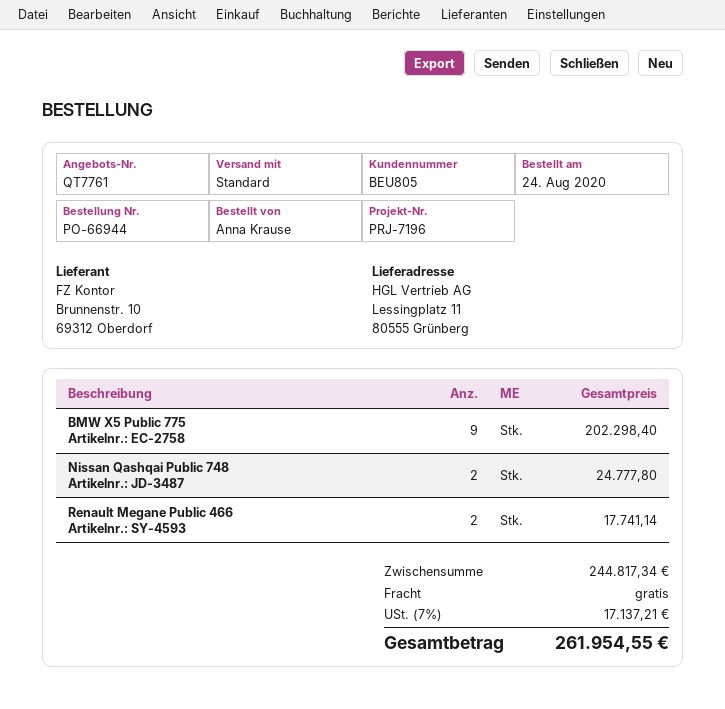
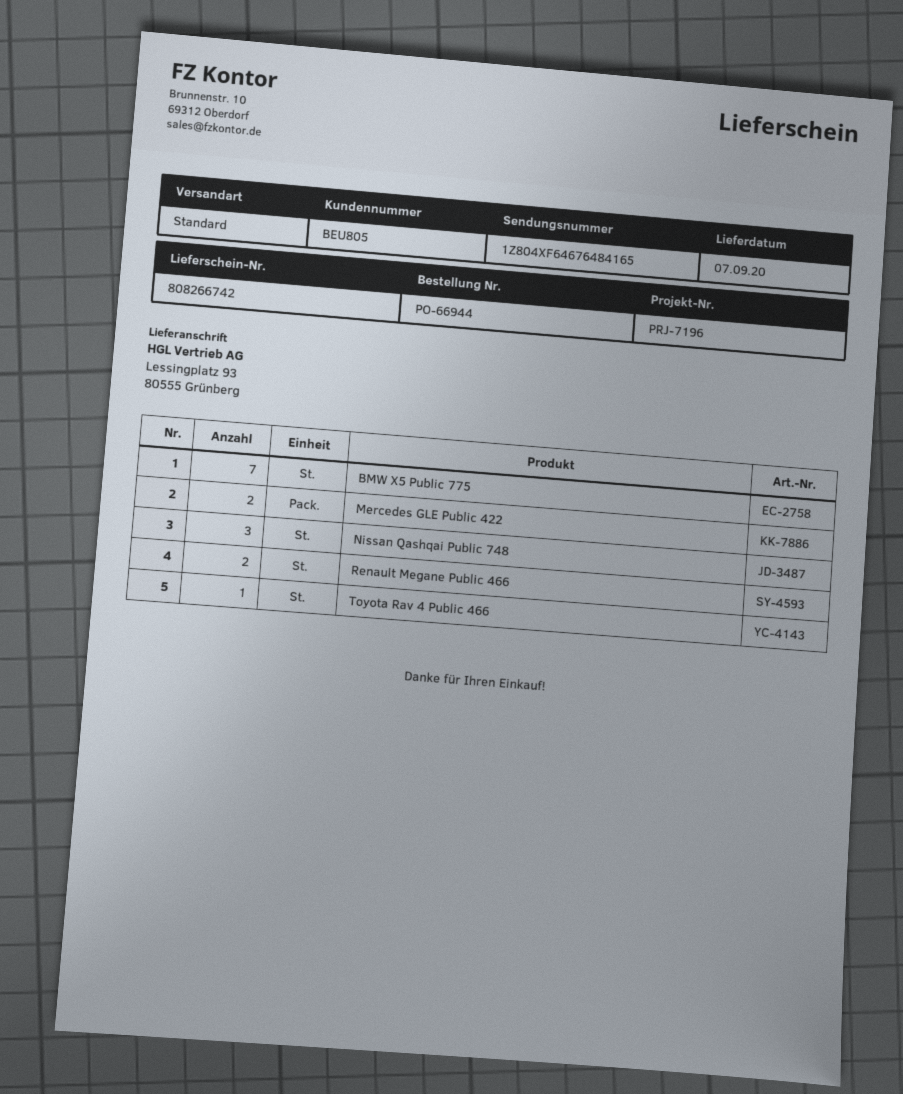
ship to: Lessingplatz 11, 80555 Grünberg -> Lessingplatz 93, 80555 Grünberg
BMW X5 Public 775: 9 -> 7
Nissan Qashqai Public 748: 2 -> 3
Mercedes GLE Public 422: none -> 2
Toyota Rav 4 Public 466: none -> 1

